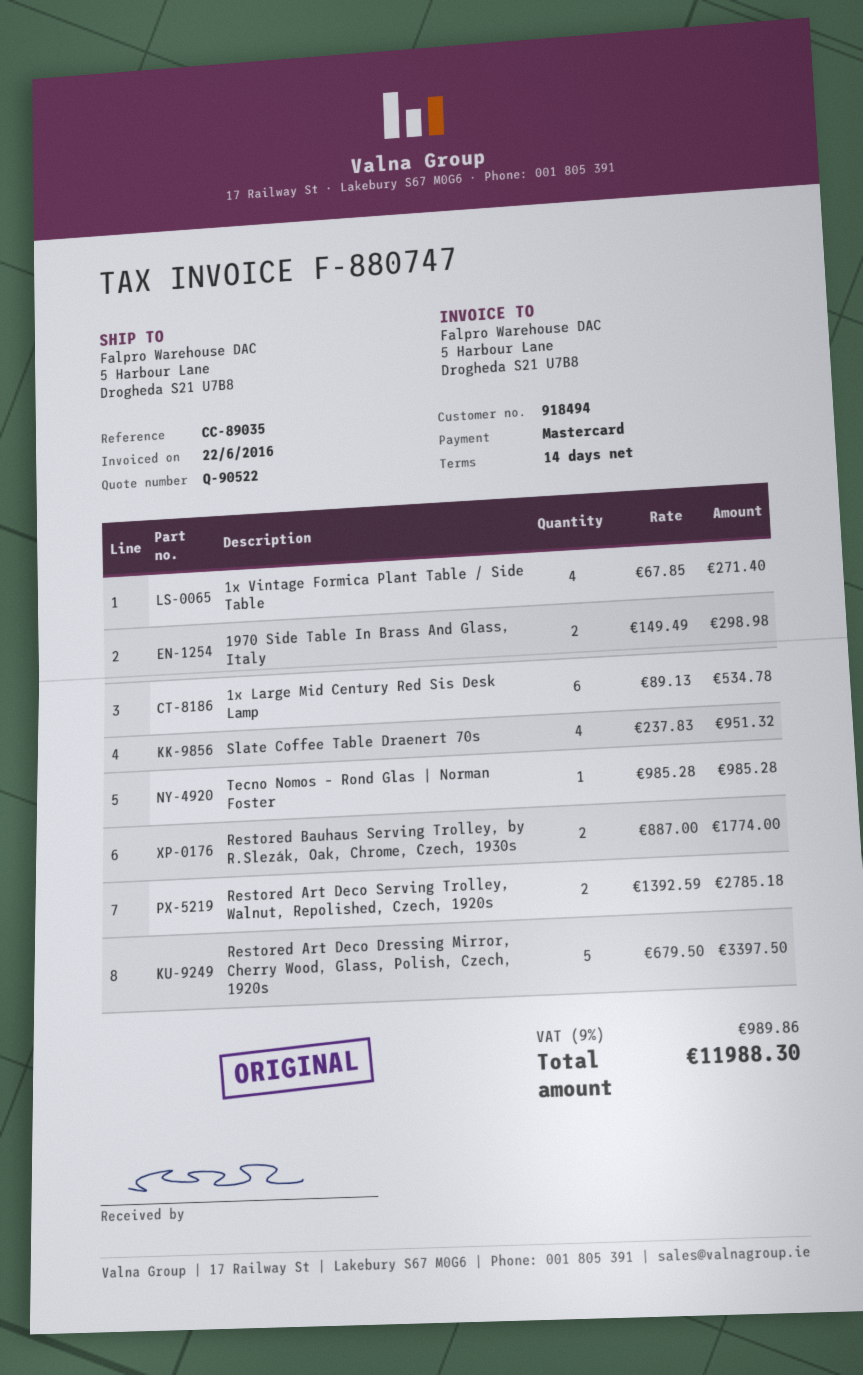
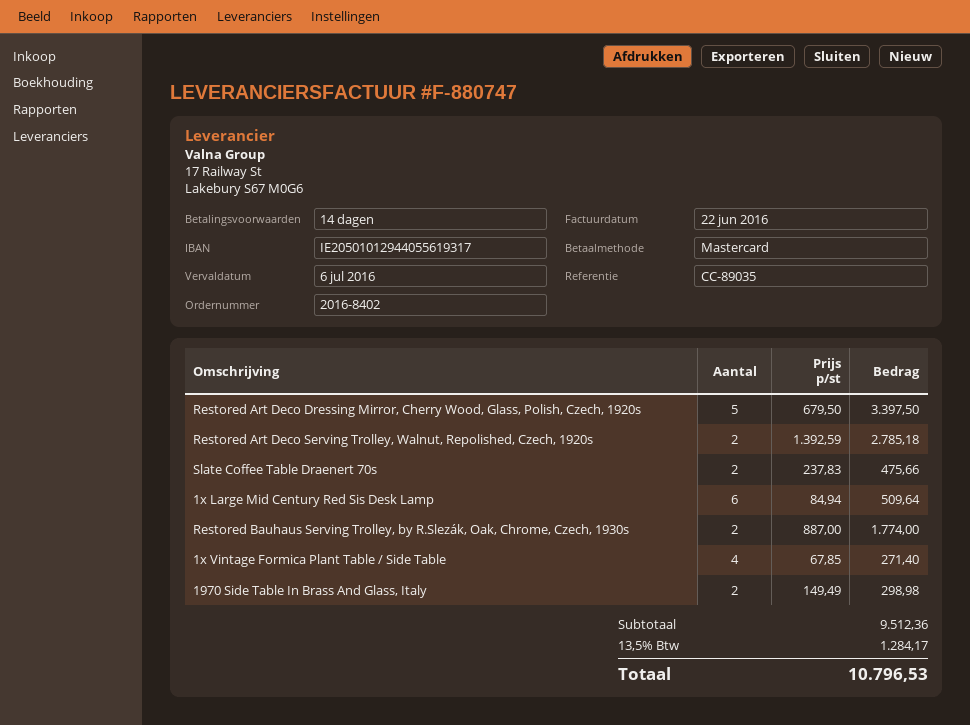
1x Large Mid Century Red Sis Desk Lamp: 6 x 89.13 = 534.78 -> 6 x 84.94 = 509.64
Slate Coffee Table Draenert 70s: 4 x 237.83 = 951.32 -> 2 x 237.83 = 475.66
Tecno Nomos – Rond Glas | Norman Foster: 1 x 985.28 = 985.28 -> none
tax: 9% = 989.86 -> 13.5% = 1284.17
total: 11988.30 -> 10796.53

